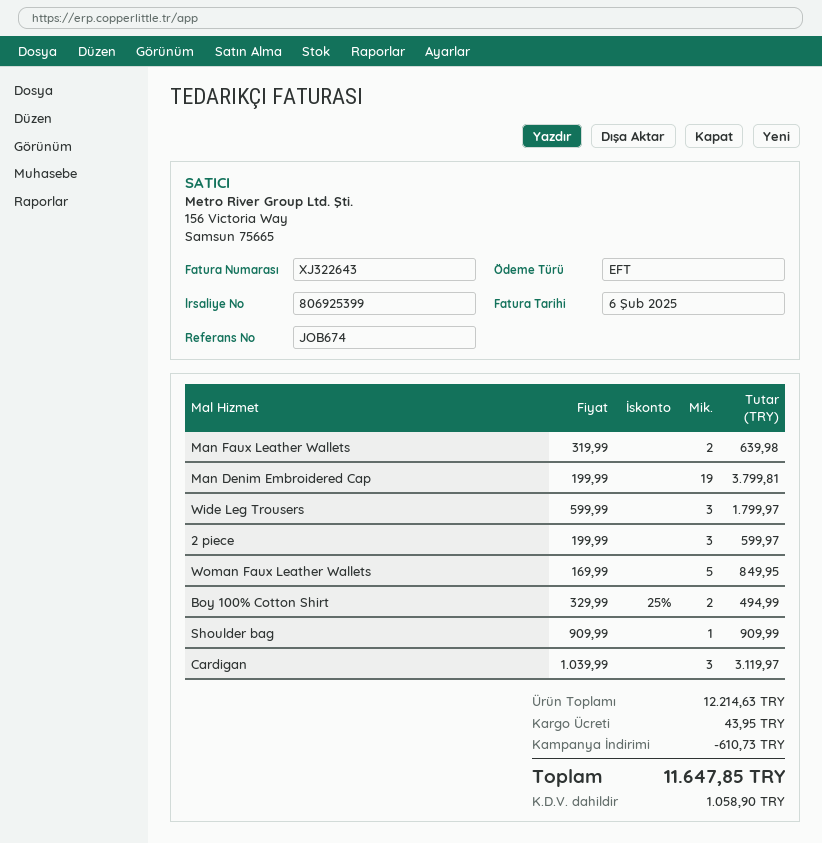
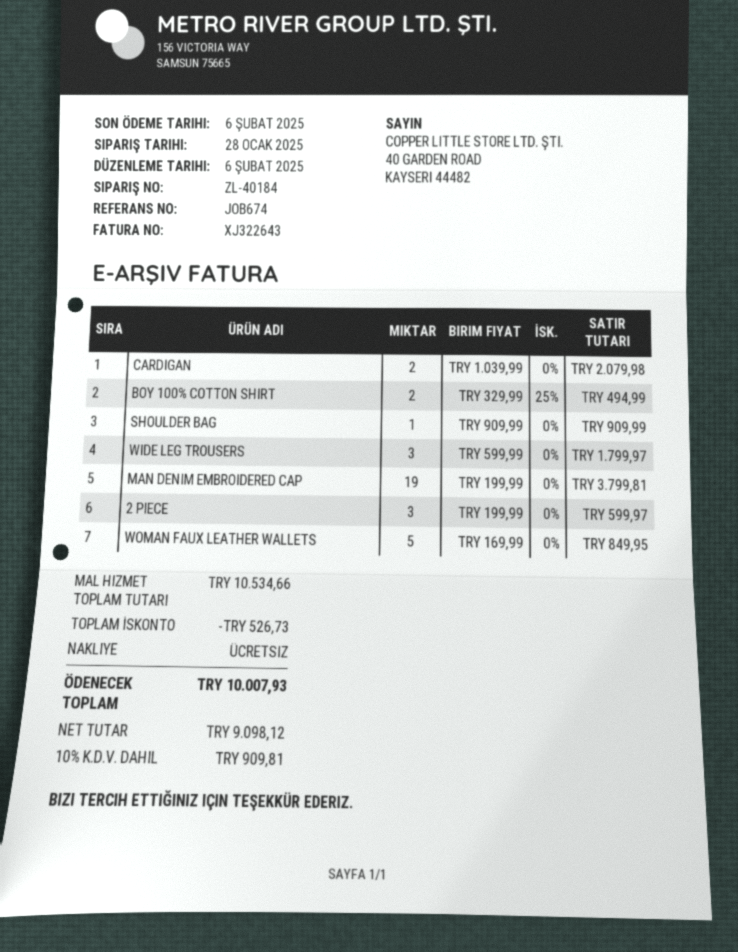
Man Faux Leather Wallets: 2 x 319.99 = 639.98 -> none
Cardigan: 3 x 1039.99 = 3119.97 -> 2 x 1039.99 = 2079.98
subtotal: 12214.63 -> 10534.66
discount: 610.73 -> 526.73
shipping: 43.95 -> 0.00
tax: 1058.90 -> 909.81
total: 11647.85 -> 10007.93

